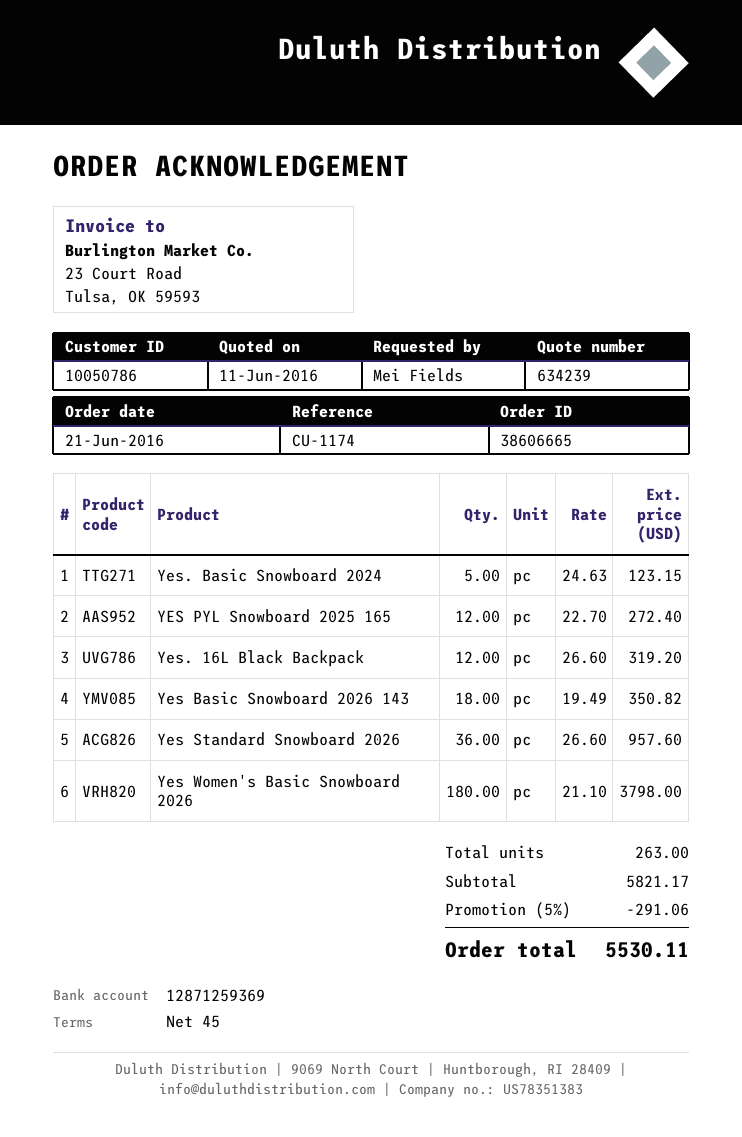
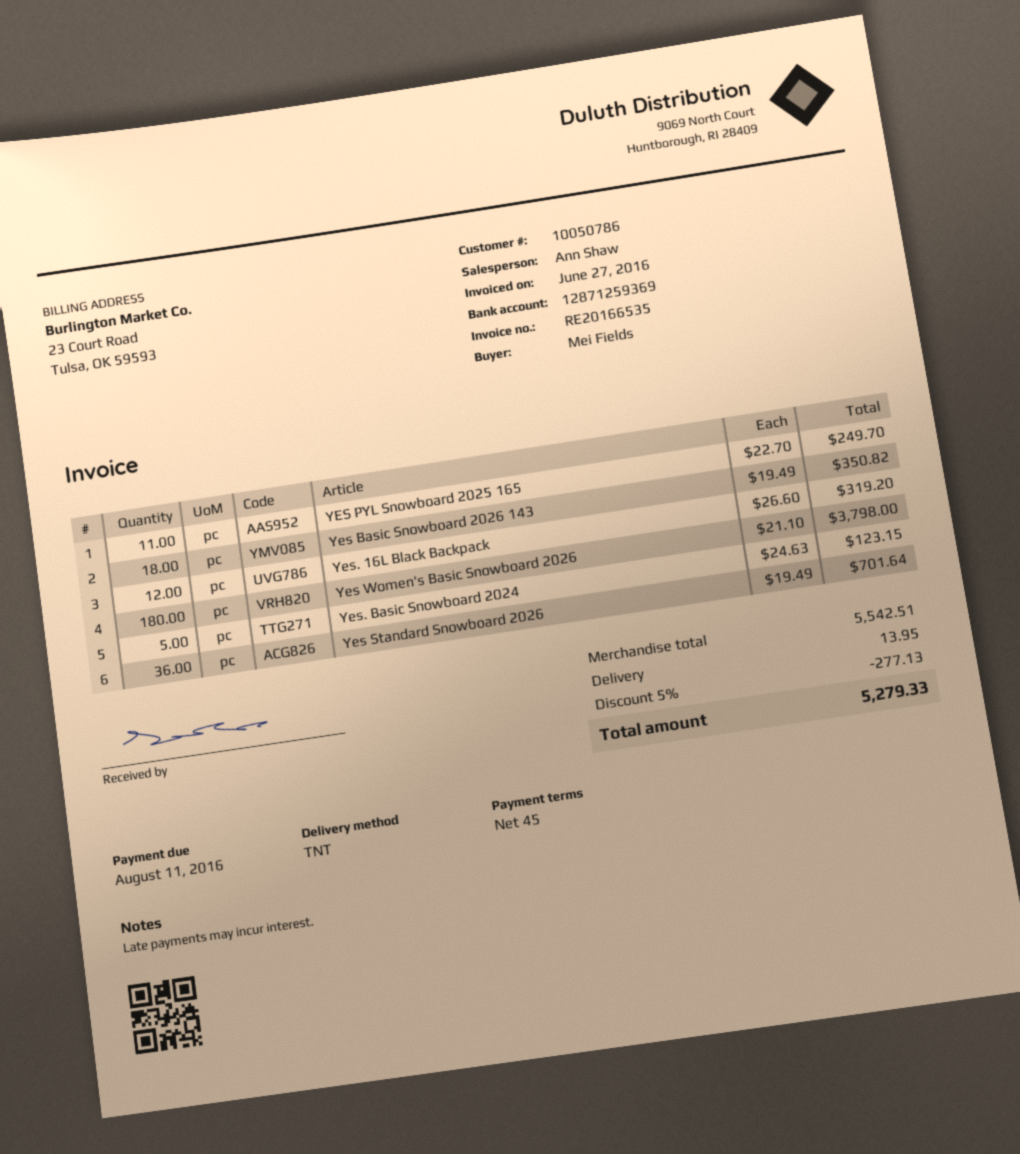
YES PYL Snowboard 2025 165: 12 x 22.70 = 272.40 -> 11 x 22.70 = 249.70
Yes Standard Snowboard 2026: 36 x 26.60 = 957.60 -> 36 x 19.49 = 701.64
subtotal: 5821.17 -> 5542.51
discount: 5% = 291.06 -> 5% = 277.13
shipping: none -> 13.95
total: 5530.11 -> 5279.33

